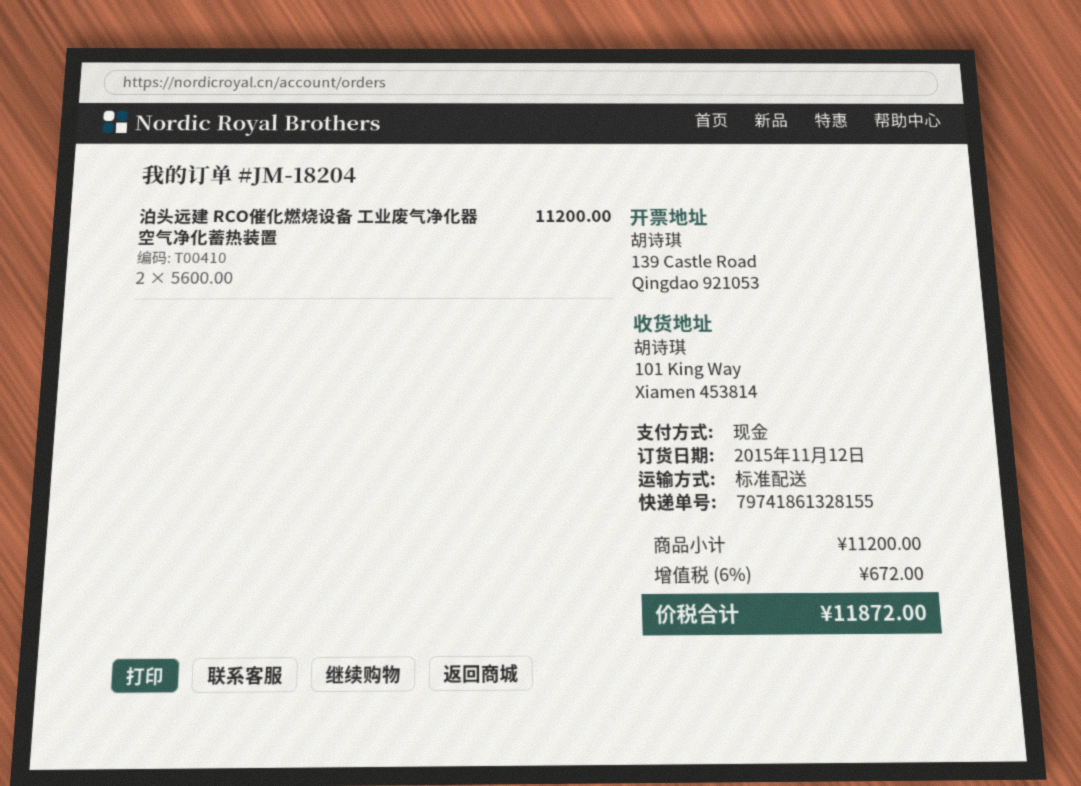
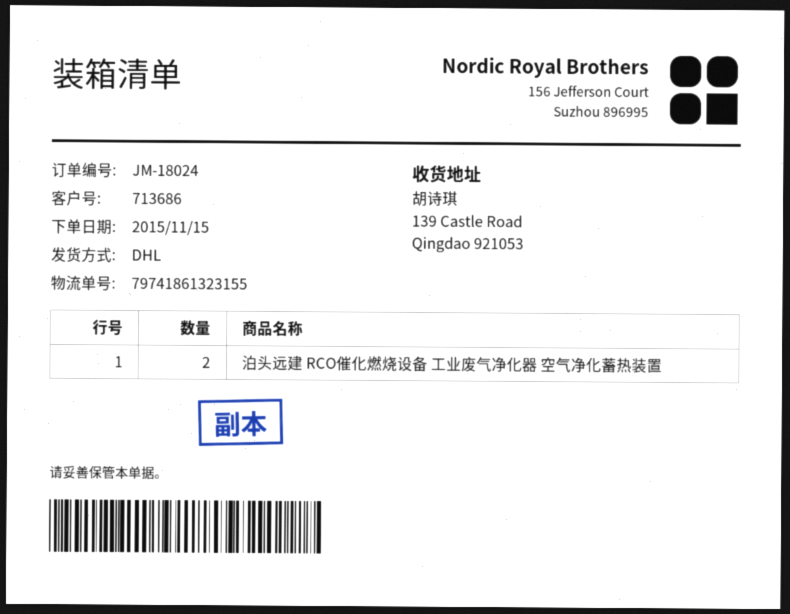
order number: JM-18204 -> JM-18024
order date: 2015-11-12 -> 2015-11-15
shipping method: standard -> DHL
tracking number: 79741861328155 -> 79741861323155
ship to: 101 King Way, Xiamen 453814 -> 139 Castle Road, Qingdao 921053

